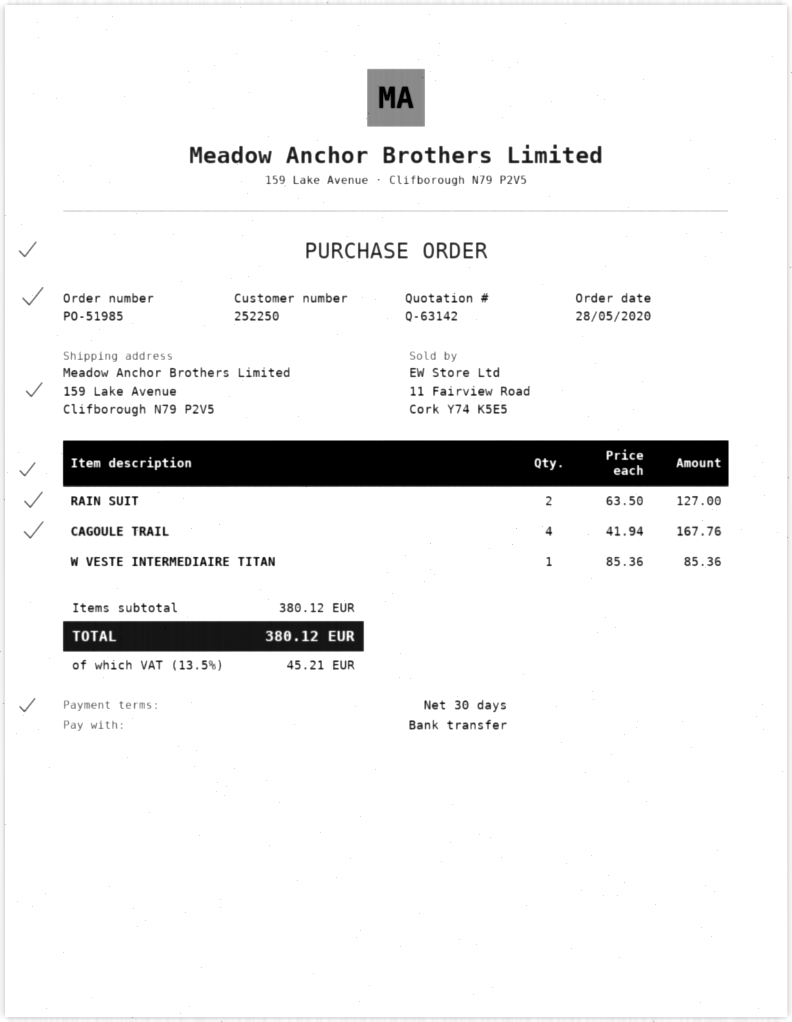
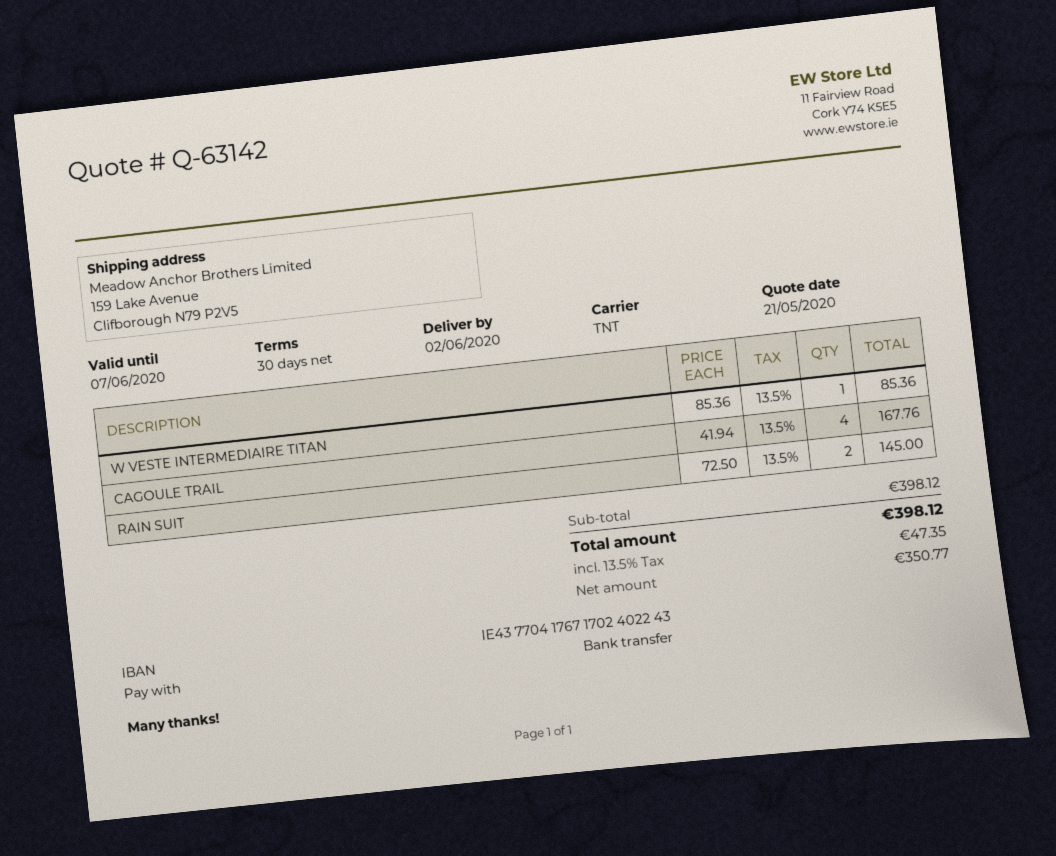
RAIN SUIT: 2 x 63.50 = 127.00 -> 2 x 72.50 = 145.00
subtotal: 380.12 -> 398.12
tax: 13.5% = 45.21 -> 13.5% = 47.35
total: 380.12 -> 398.12

